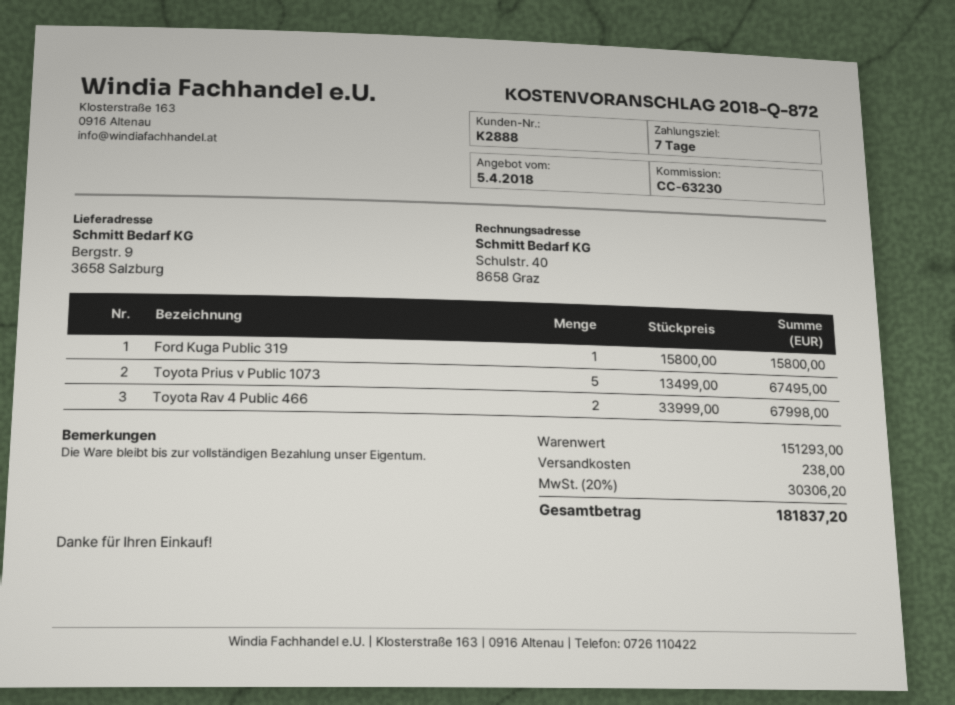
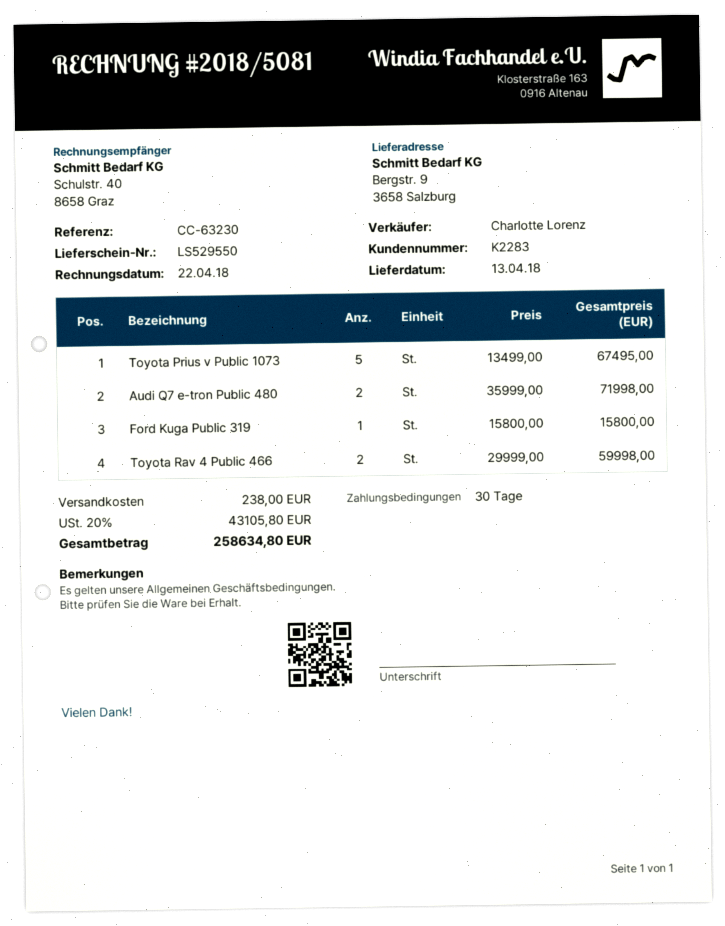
payment terms: 7 days -> 30 days
customer number: K2888 -> K2283
Toyota Rav 4 Public 466: 2 x 33999.00 = 67998.00 -> 2 x 29999.00 = 59998.00
Audi Q7 e-tron Public 480: none -> 2 x 35999.00 = 71998.00
tax: 20% = 30306.20 -> 20% = 43105.80
total: 181837.20 -> 258634.80

